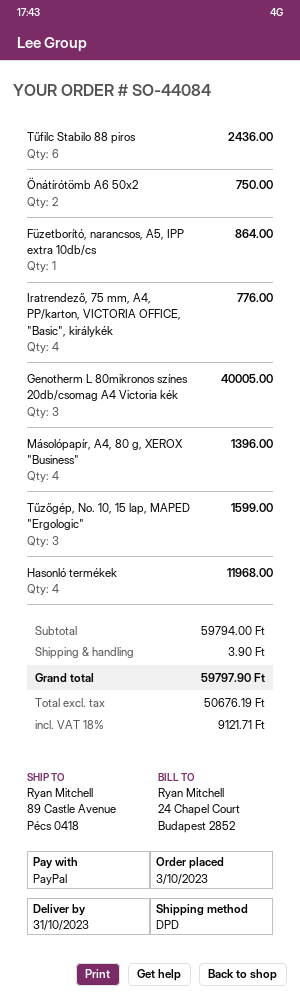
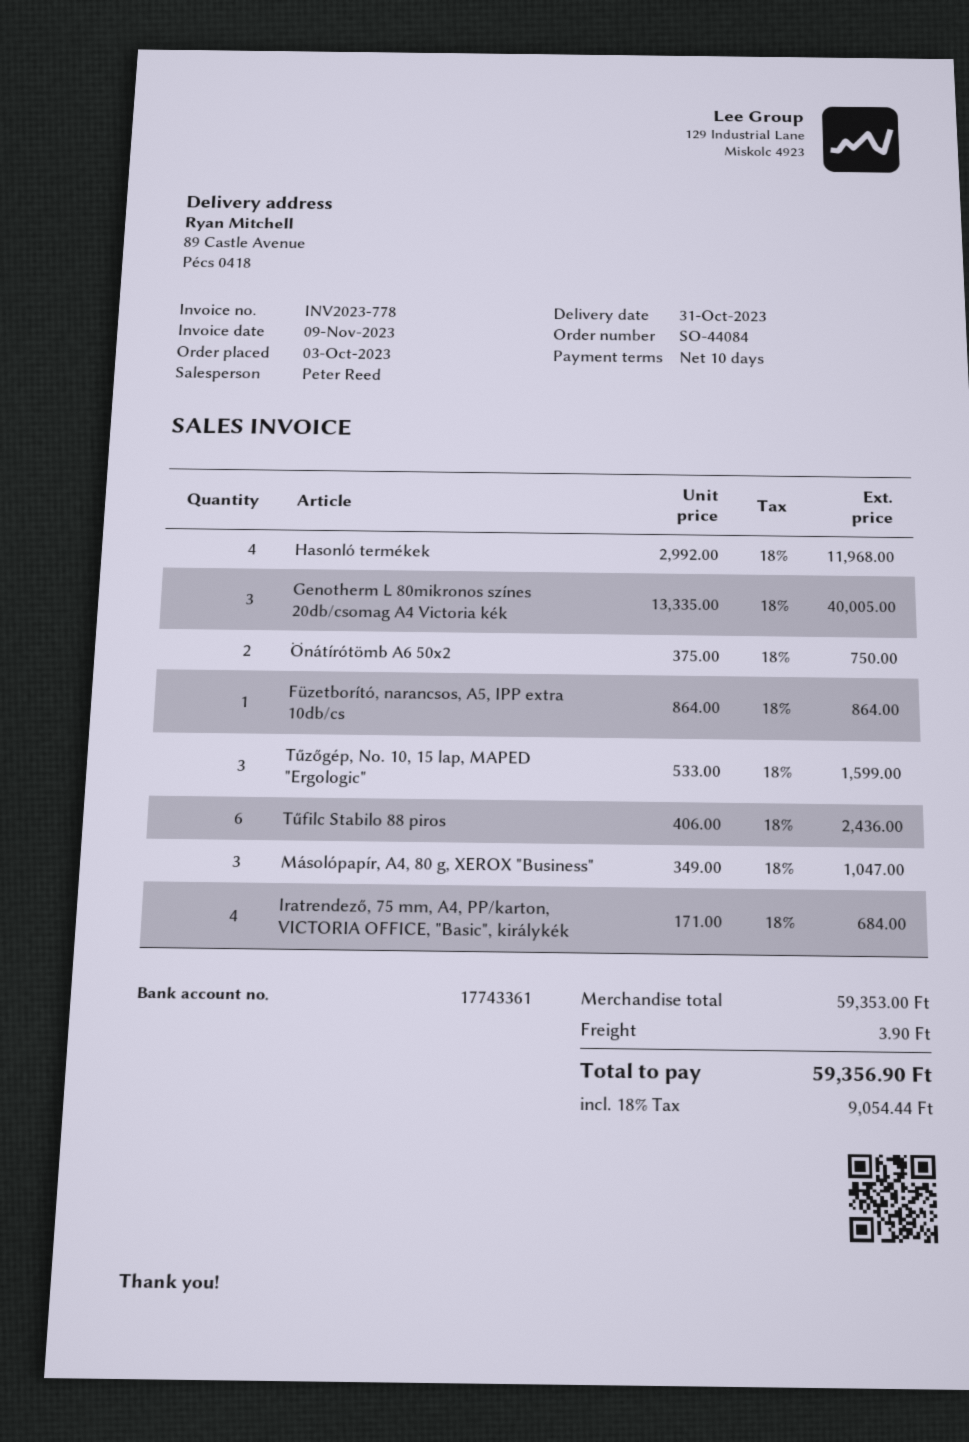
Iratrendező, 75 mm, A4, PP/karton, VICTORIA OFFICE, "Basic", királykék: 4 for 776.00 -> 4 for 684.00
Másolópapír, A4, 80 g, XEROX "Business": 4 for 1396.00 -> 3 for 1047.00
subtotal: 59794.00 -> 59353.00
tax: 18% = 9121.71 -> 18% = 9054.44
total: 59797.90 -> 59356.90

